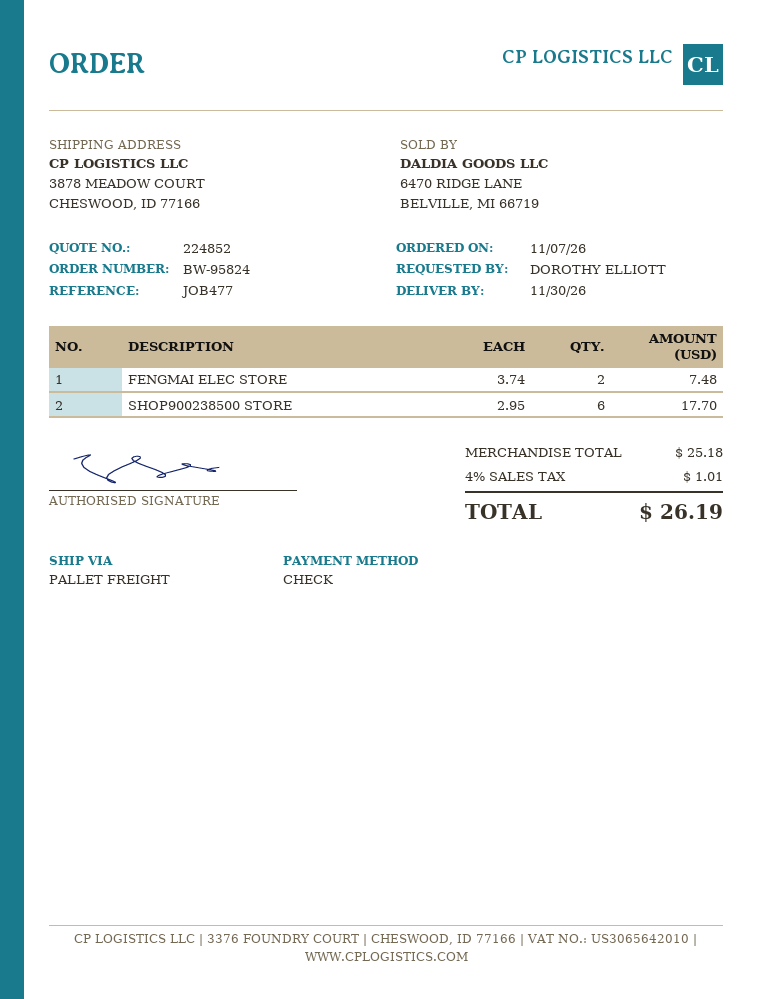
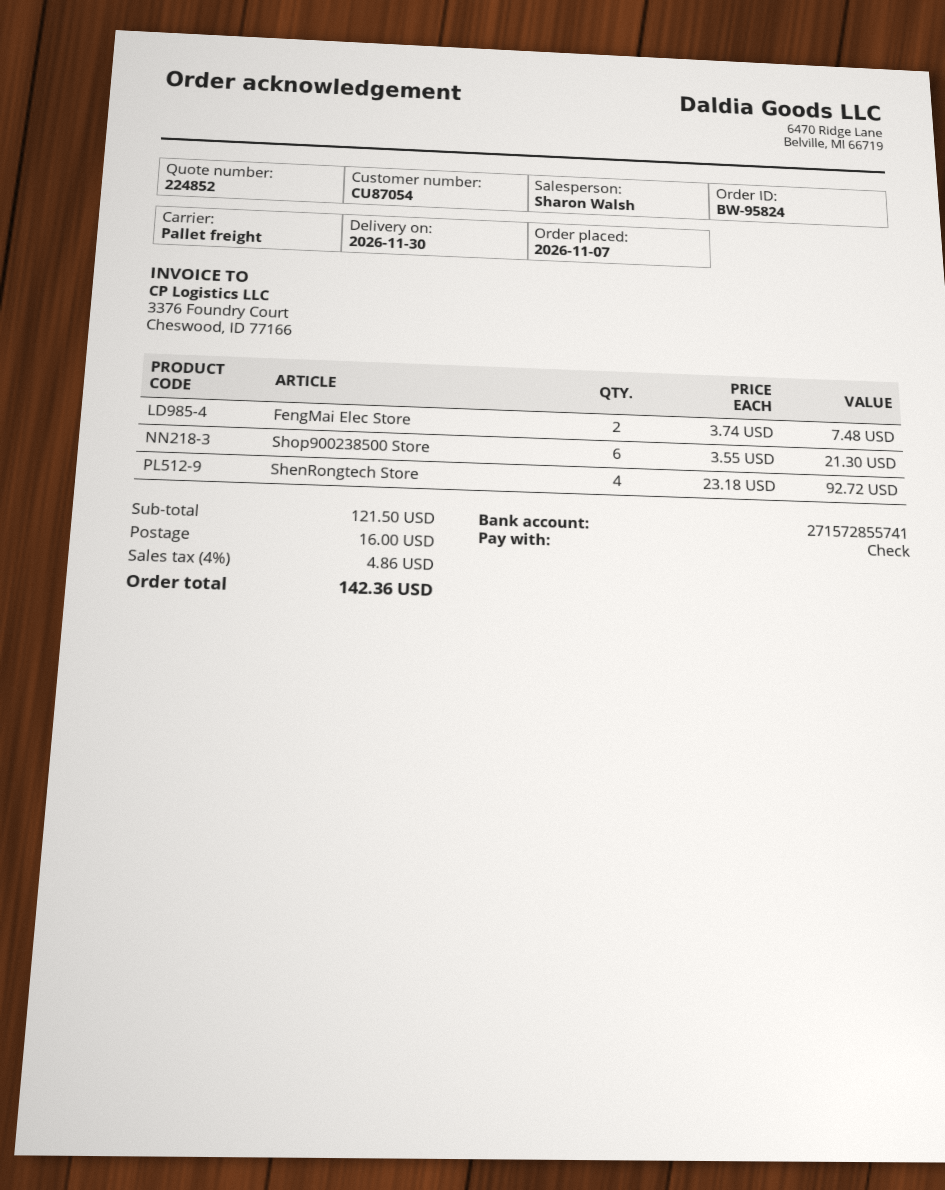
SHOP900238500 STORE: 6 x 2.95 = 17.70 -> 6 x 3.55 = 21.30
ShenRongtech Store: none -> 4 x 23.18 = 92.72
subtotal: 25.18 -> 121.50
shipping: none -> 16.00
tax: 4% = 1.01 -> 4% = 4.86
total: 26.19 -> 142.36

